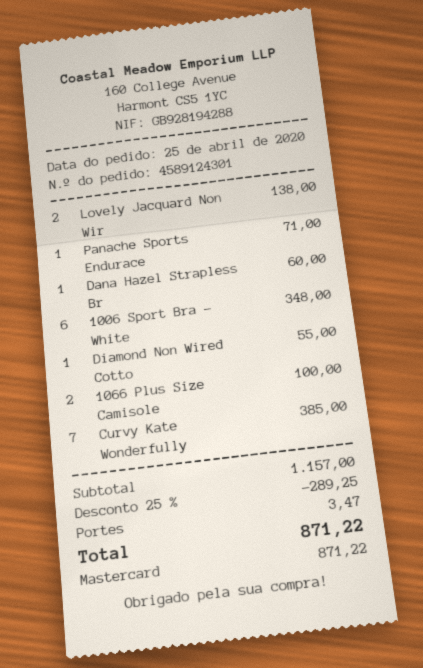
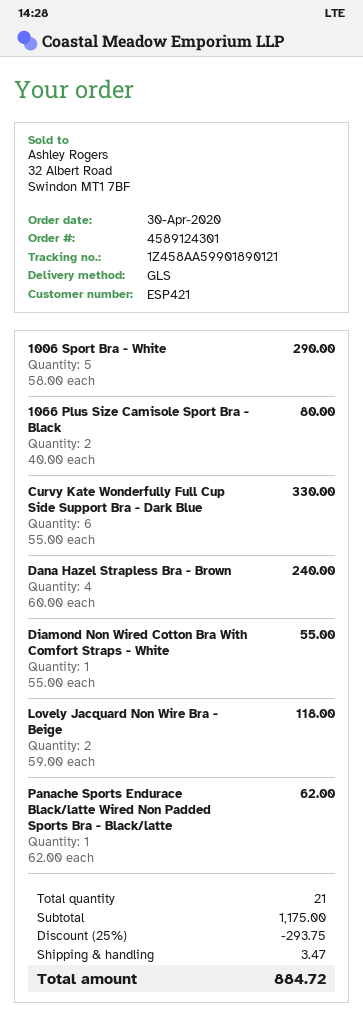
order date: 2020-04-25 -> 2020-04-30
Lovely Jacquard Non Wir: 2 for 138.00 -> 2 for 118.00
Panache Sports Endurace: 1 for 71.00 -> 1 for 62.00
Dana Hazel Strapless Br: 1 for 60.00 -> 4 for 240.00
1006 Sport Bra - White: 6 for 348.00 -> 5 for 290.00
1066 Plus Size Camisole: 2 for 100.00 -> 2 for 80.00
Curvy Kate Wonderfully: 7 for 385.00 -> 6 for 330.00
subtotal: 1157.00 -> 1175.00
discount: 25% = 289.25 -> 25% = 293.75
total: 871.22 -> 884.72

